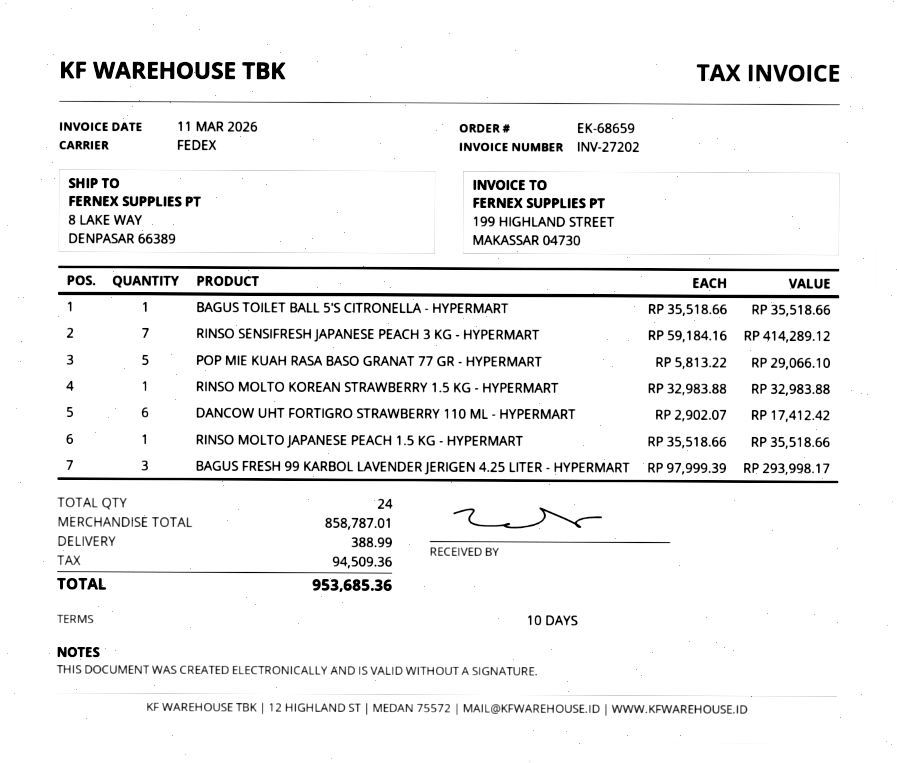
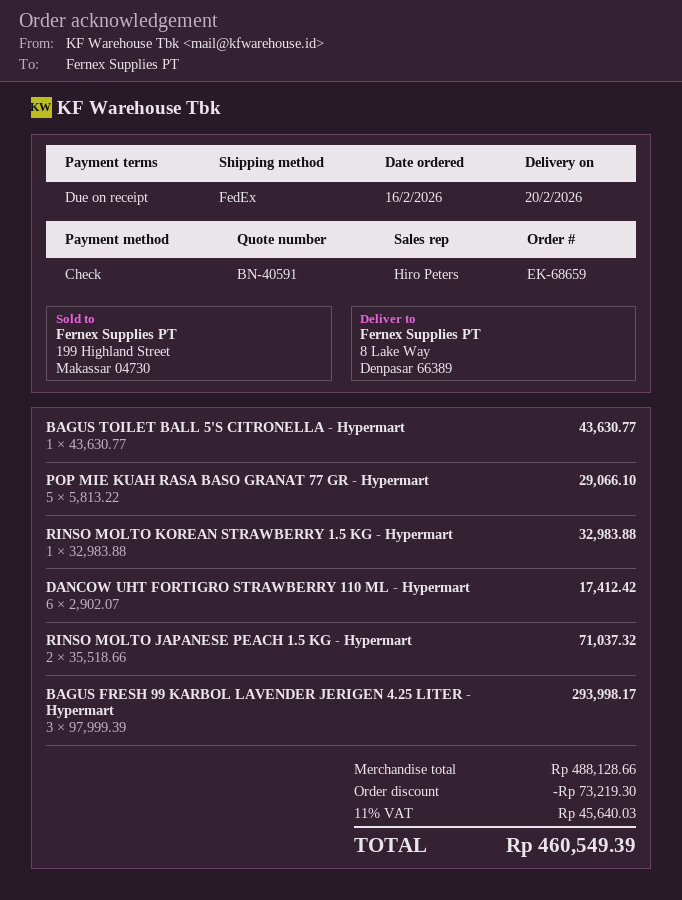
payment terms: 10 days -> on receipt
BAGUS TOILET BALL 5'S CITRONELLA - HYPERMART: 1 x 35518.66 = 35518.66 -> 1 x 43630.77 = 43630.77
RINSO SENSIFRESH JAPANESE PEACH 3 KG - HYPERMART: 7 x 59184.16 = 414289.12 -> none
RINSO MOLTO JAPANESE PEACH 1.5 KG - HYPERMART: 1 x 35518.66 = 35518.66 -> 2 x 35518.66 = 71037.32
subtotal: 858787.01 -> 488128.66
discount: none -> 73219.30
shipping: 388.99 -> none
tax: 94509.36 -> 45640.03
total: 953685.36 -> 460549.39

